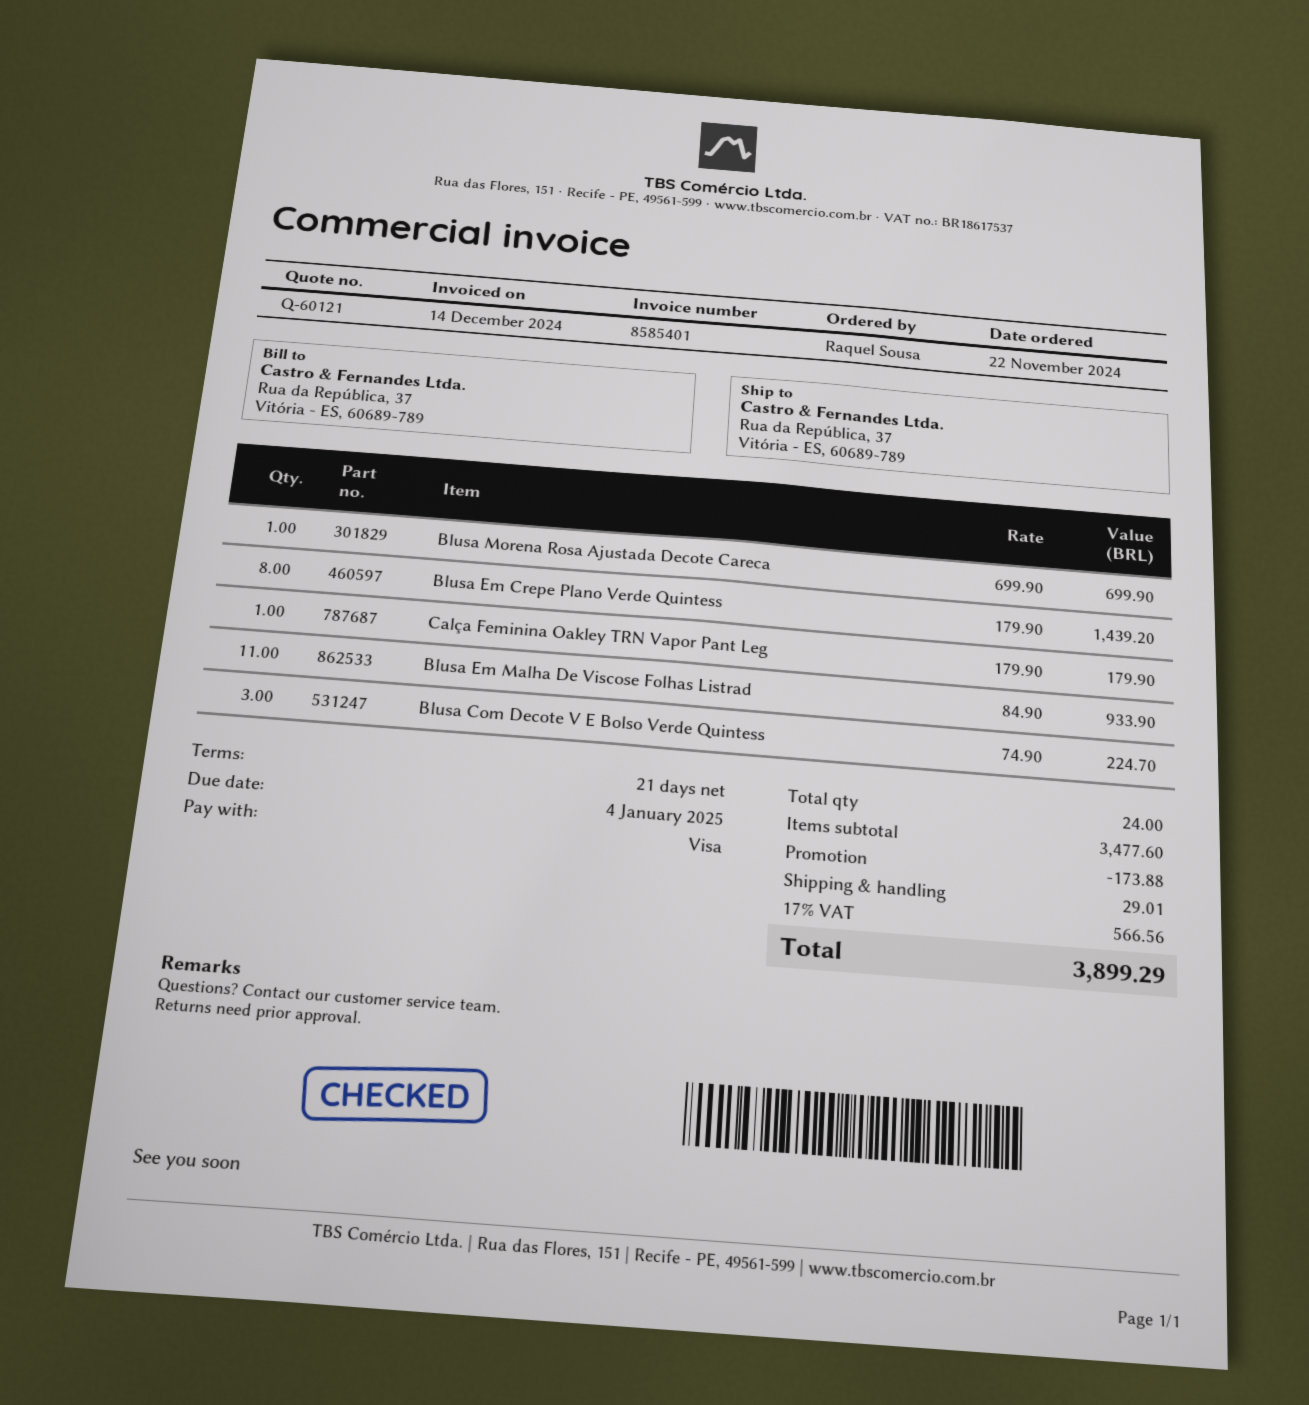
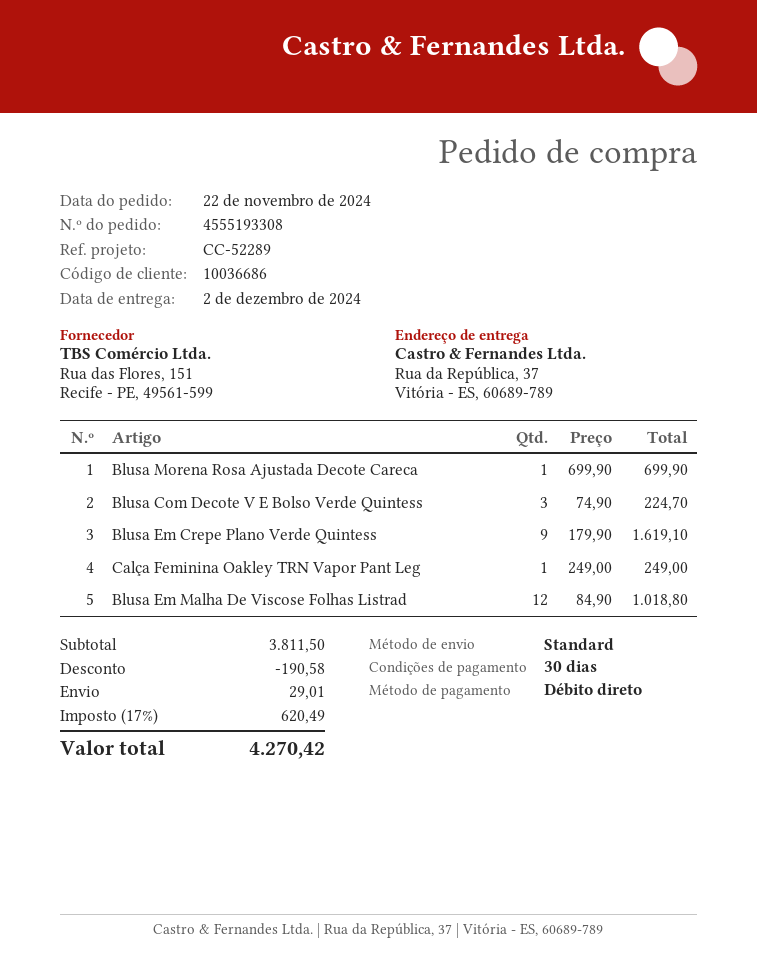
payment terms: 21 days -> 30 days
payment method: Visa -> direct debit
Blusa Em Crepe Plano Verde Quintess: 8 x 179.90 = 1439.20 -> 9 x 179.90 = 1619.10
Calça Feminina Oakley TRN Vapor Pant Leg: 1 x 179.90 = 179.90 -> 1 x 249.00 = 249.00
Blusa Em Malha De Viscose Folhas Listrad: 11 x 84.90 = 933.90 -> 12 x 84.90 = 1018.80
subtotal: 3477.60 -> 3811.50
discount: 173.88 -> 190.58
tax: 17% = 566.56 -> 17% = 620.49
total: 3899.29 -> 4270.42

